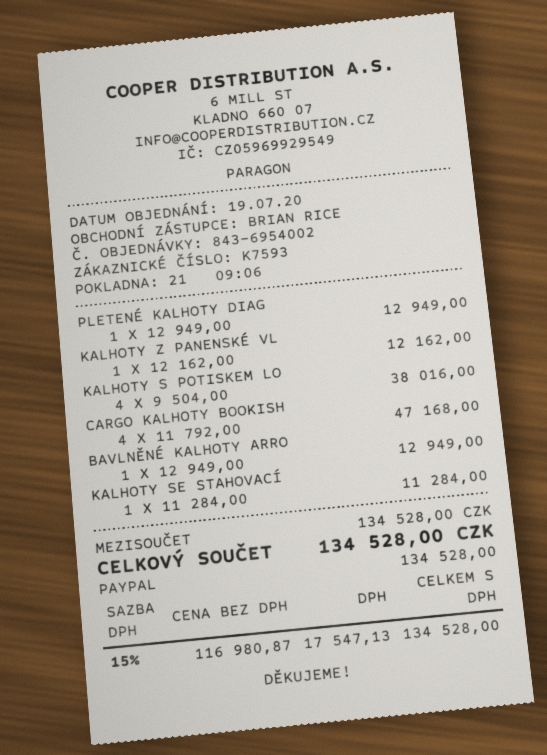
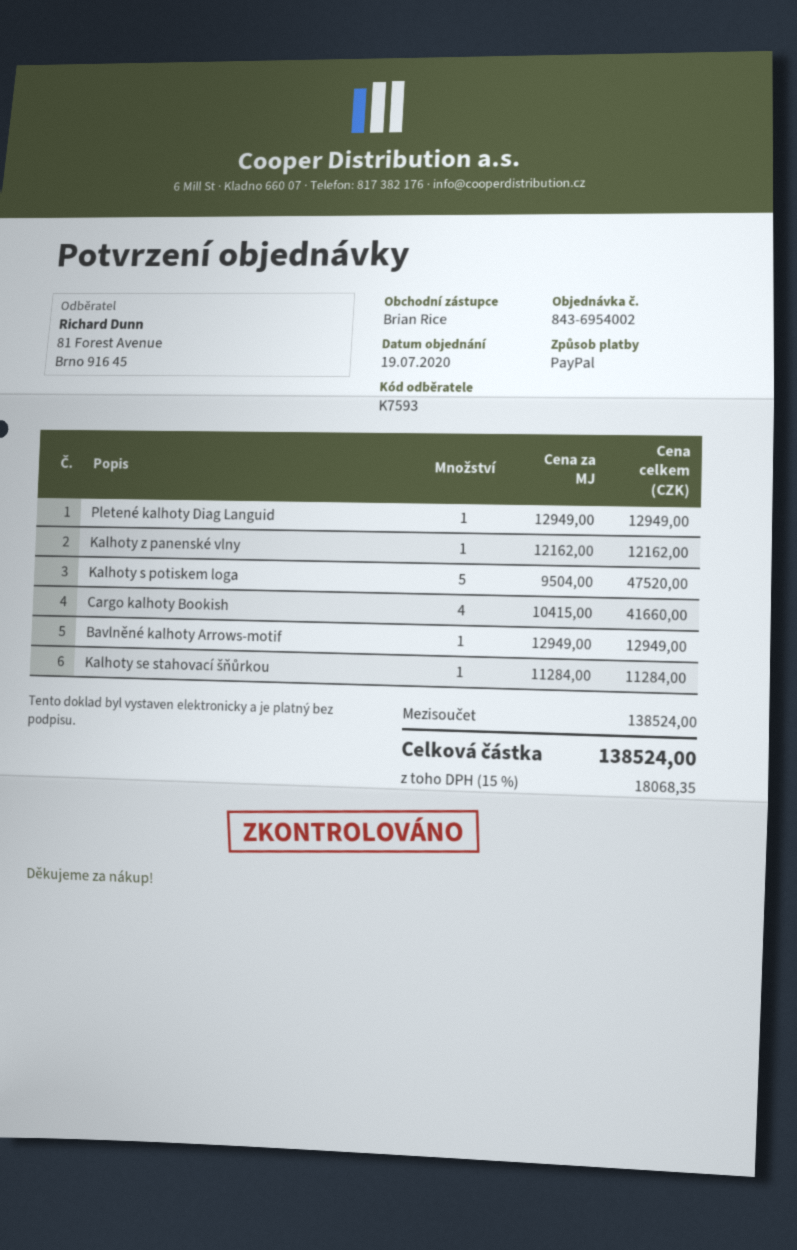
KALHOTY S POTISKEM LO: 4 x 9504.00 = 38016.00 -> 5 x 9504.00 = 47520.00
CARGO KALHOTY BOOKISH: 4 x 11792.00 = 47168.00 -> 4 x 10415.00 = 41660.00
subtotal: 134528.00 -> 138524.00
tax: 15% = 17547.13 -> 15% = 18068.35
total: 134528.00 -> 138524.00

